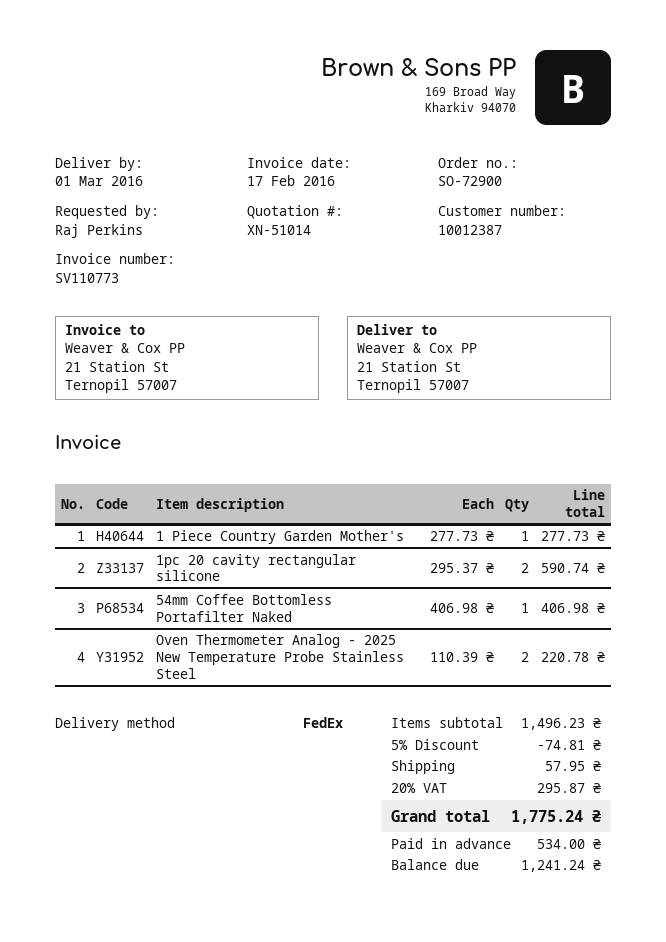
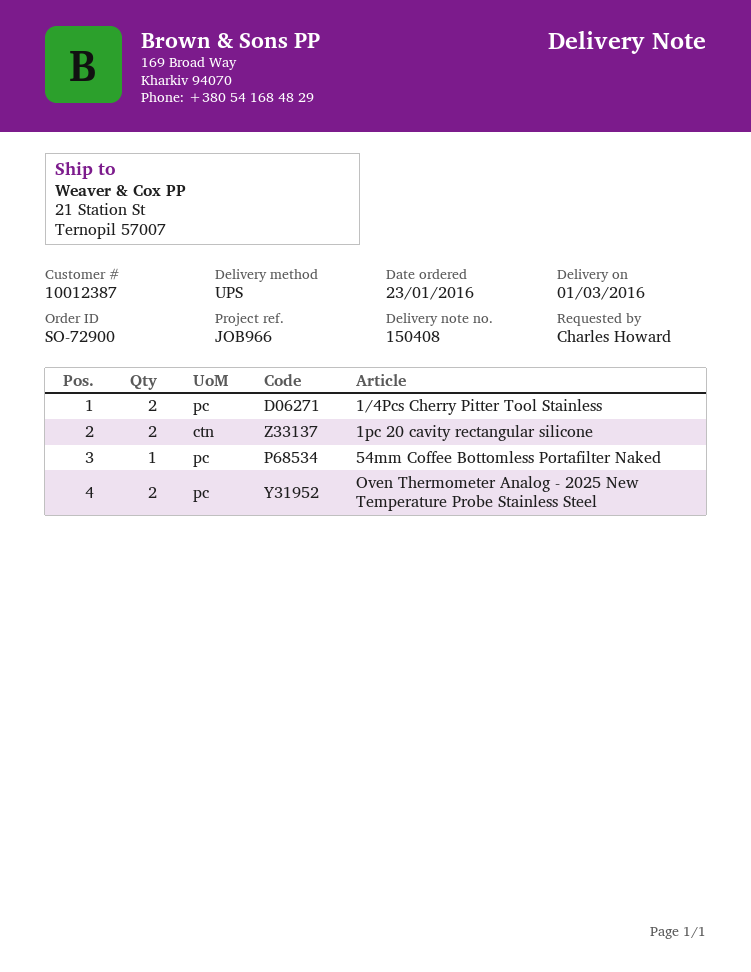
ordered by: Raj Perkins -> Charles Howard
shipping method: FedEx -> UPS
1 Piece Country Garden Mother's: 1 -> none
1/4Pcs Cherry Pitter Tool Stainless: none -> 2

